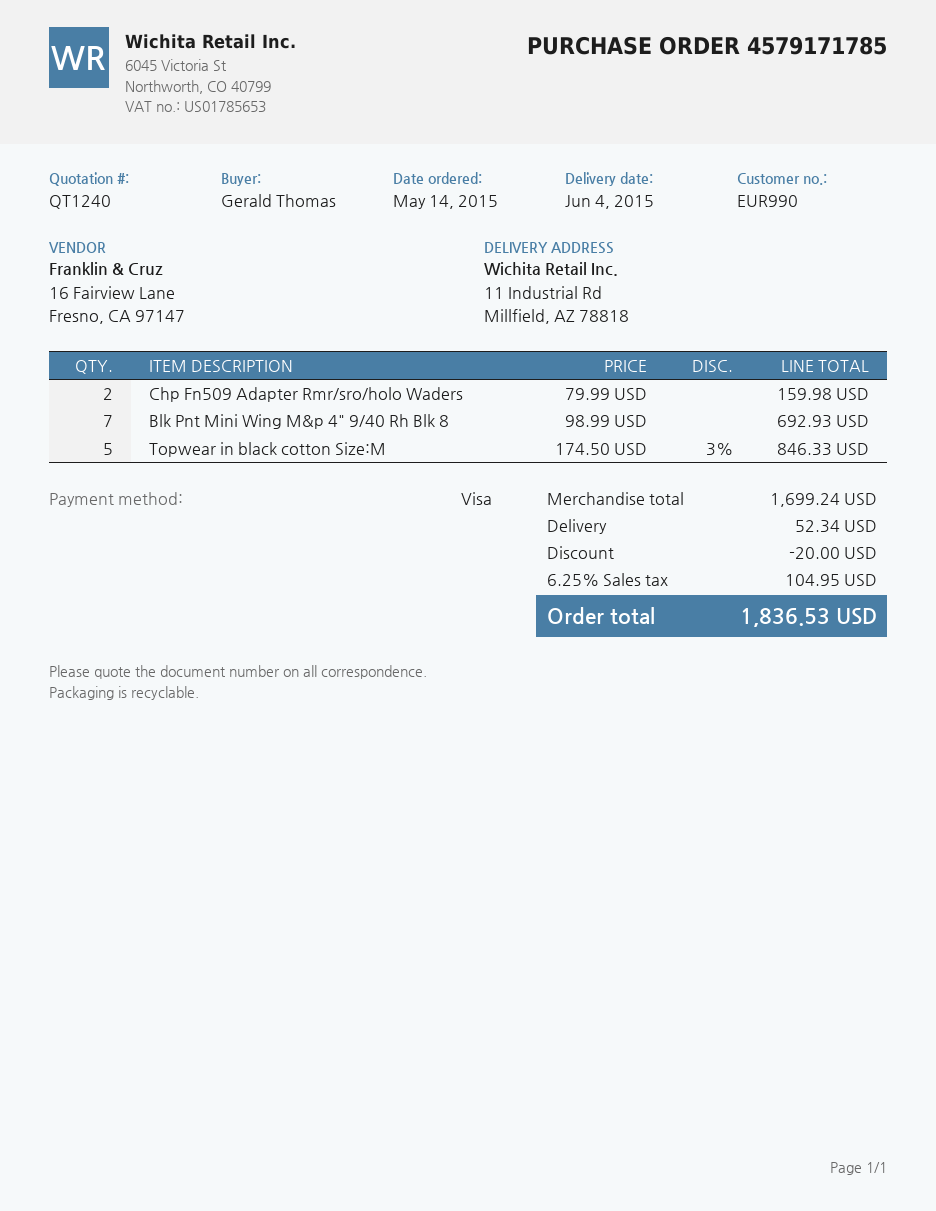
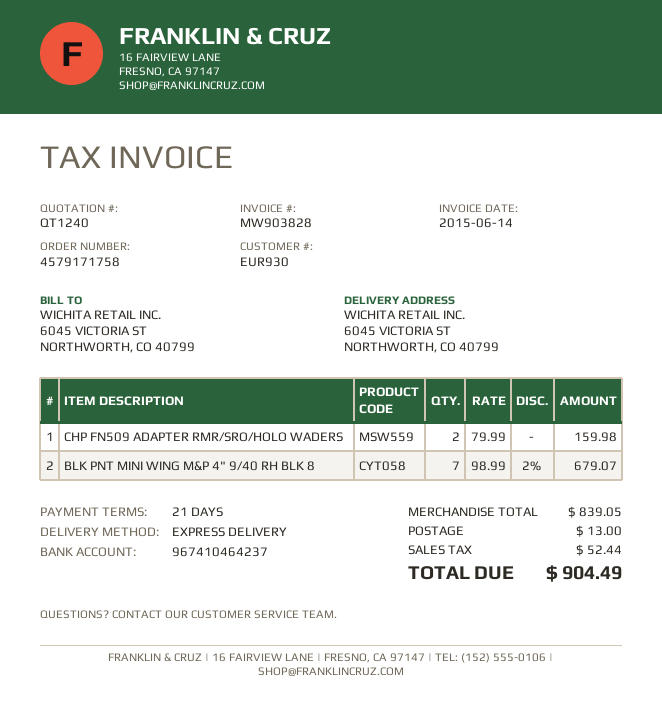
order number: 4579171785 -> 4579171758
customer number: EUR990 -> EUR930
ship to: 11 Industrial Rd, Millfield, AZ 78818 -> 6045 VICTORIA ST, NORTHWORTH, CO 40799
Blk Pnt Mini Wing M&p 4" 9/40 Rh Blk 8: 7 x 98.99 = 692.93 -> 7 x 98.99 - 2% = 679.07
Topwear in black cotton Size:M: 5 x 174.50 - 3% = 846.33 -> none
subtotal: 1699.24 -> 839.05
discount: 20.00 -> none
shipping: 52.34 -> 13.00
tax: 104.95 -> 52.44
total: 1836.53 -> 904.49

